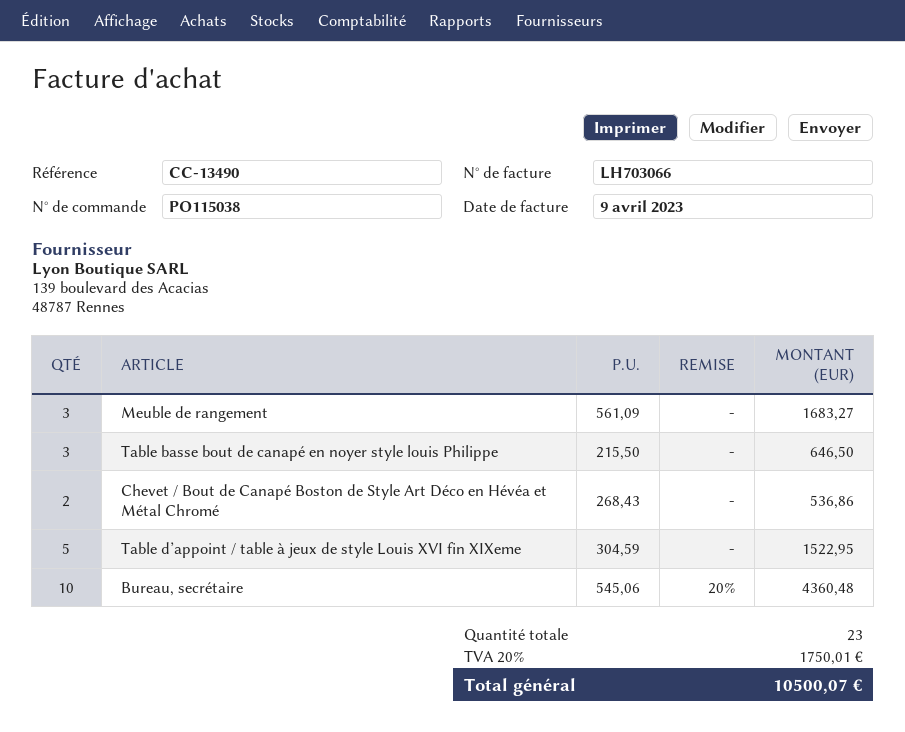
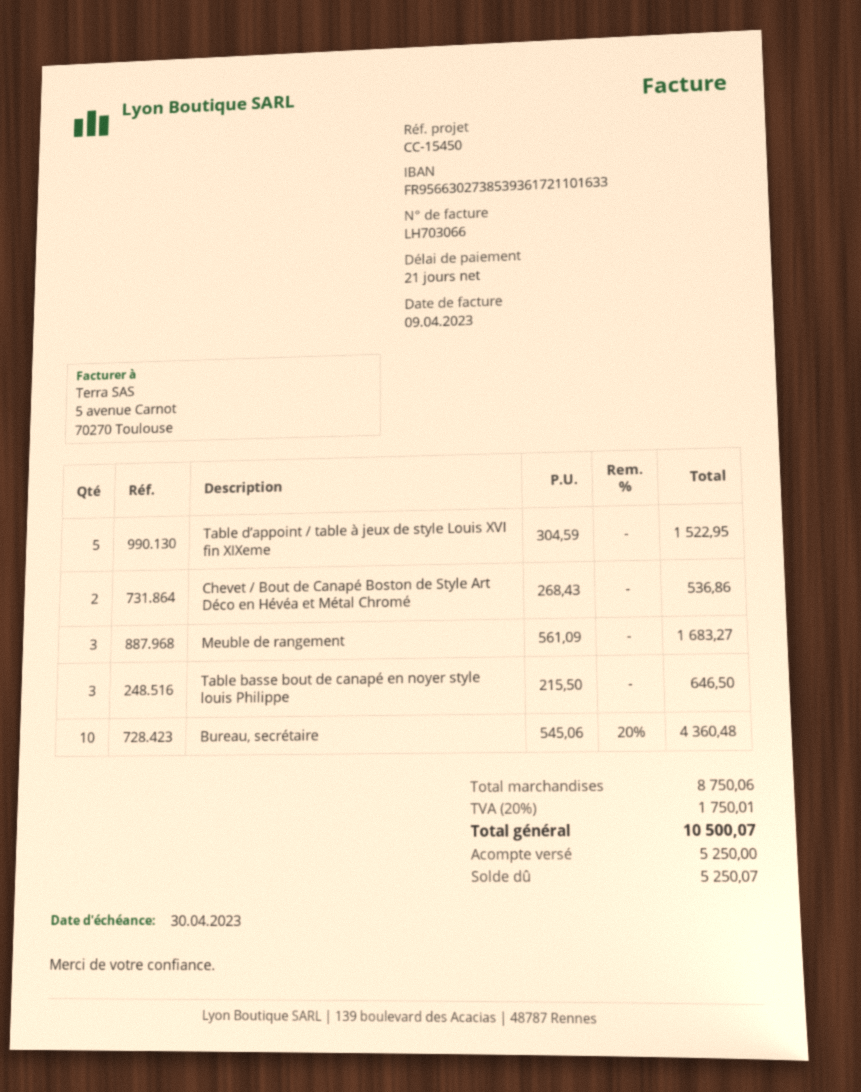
reference: CC-13490 -> CC-15450

